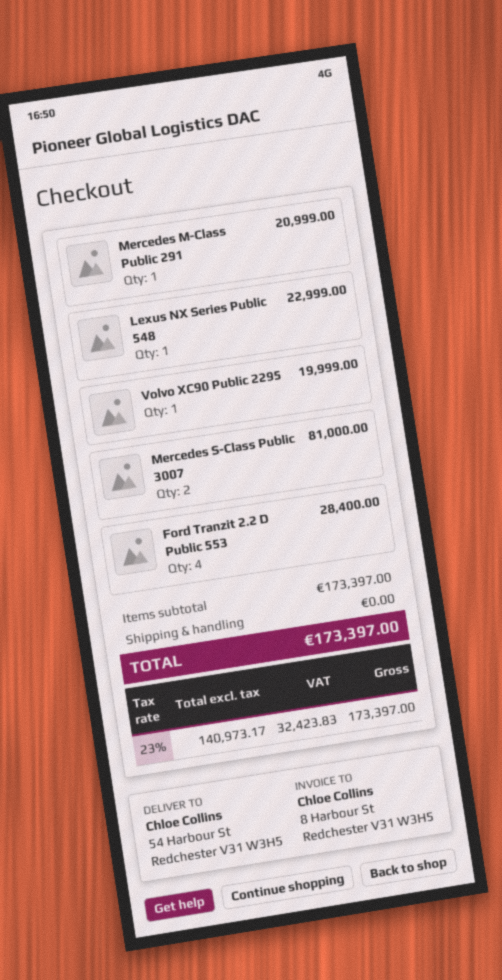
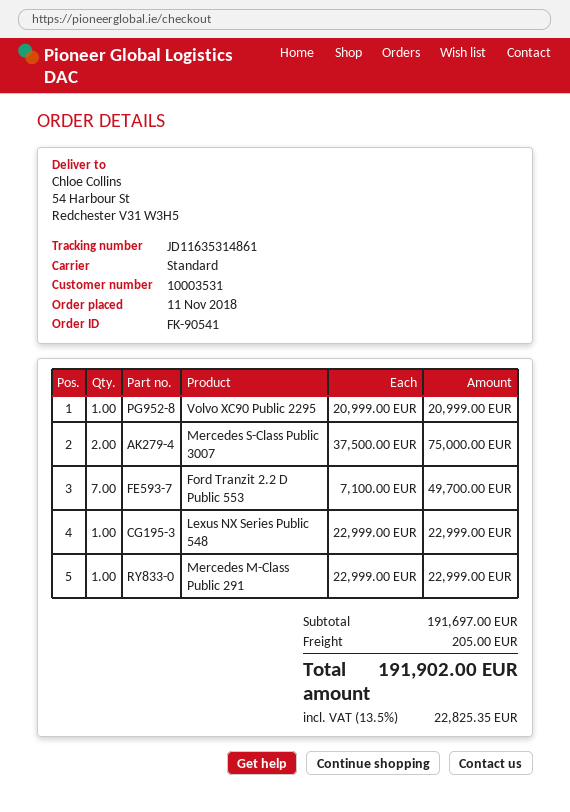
Mercedes M-Class Public 291: 1 for 20999.00 -> 1 for 22999.00
Volvo XC90 Public 2295: 1 for 19999.00 -> 1 for 20999.00
Mercedes S-Class Public 3007: 2 for 81000.00 -> 2 for 75000.00
Ford Tranzit 2.2 D Public 553: 4 for 28400.00 -> 7 for 49700.00
subtotal: 173397.00 -> 191697.00
shipping: 0.00 -> 205.00
tax: 23% = 32423.83 -> 13.5% = 22825.35
total: 173397.00 -> 191902.00

